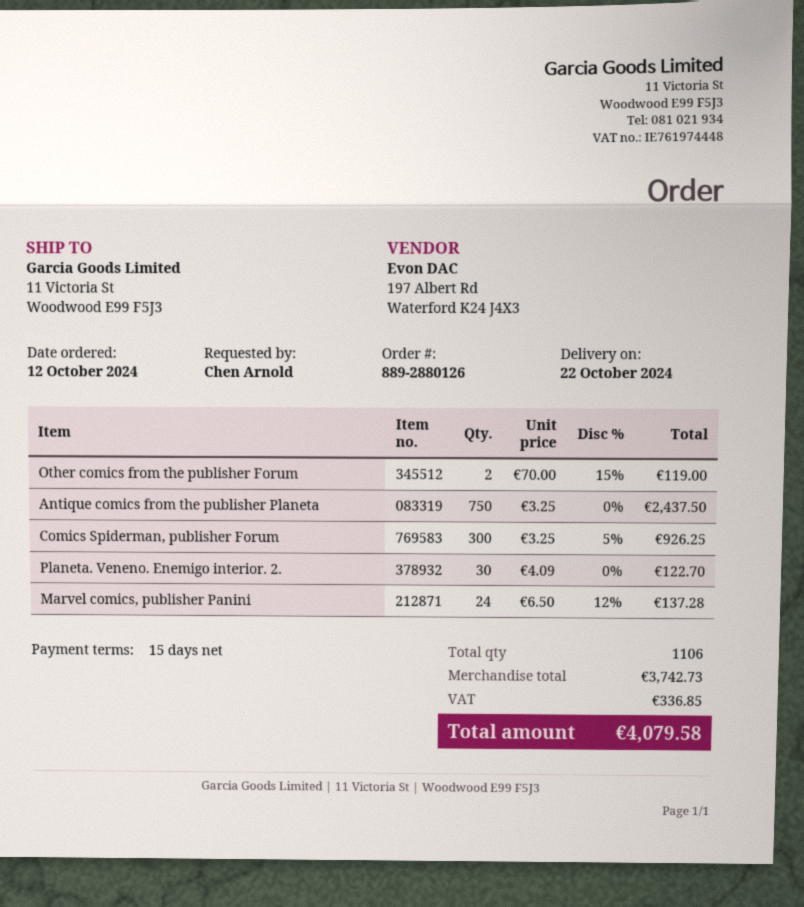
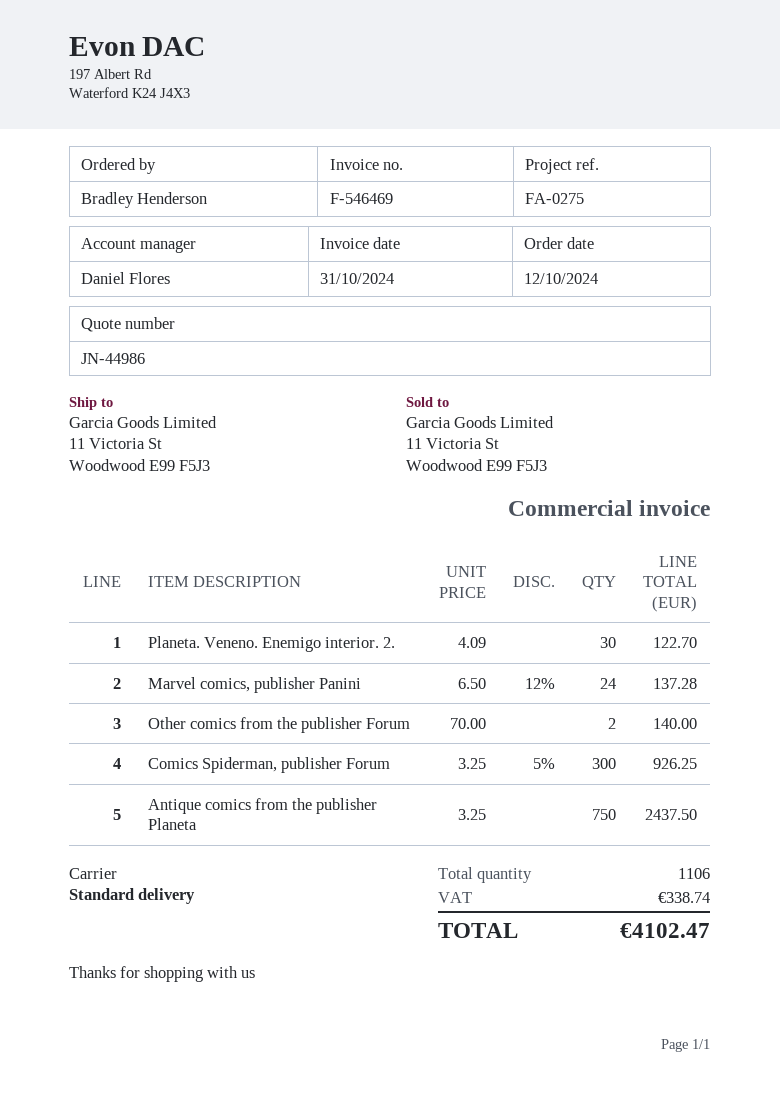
ordered by: Chen Arnold -> Bradley Henderson
Other comics from the publisher Forum: 2 x 70.00 - 15% = 119.00 -> 2 x 70.00 = 140.00
tax: 336.85 -> 338.74
total: 4079.58 -> 4102.47

